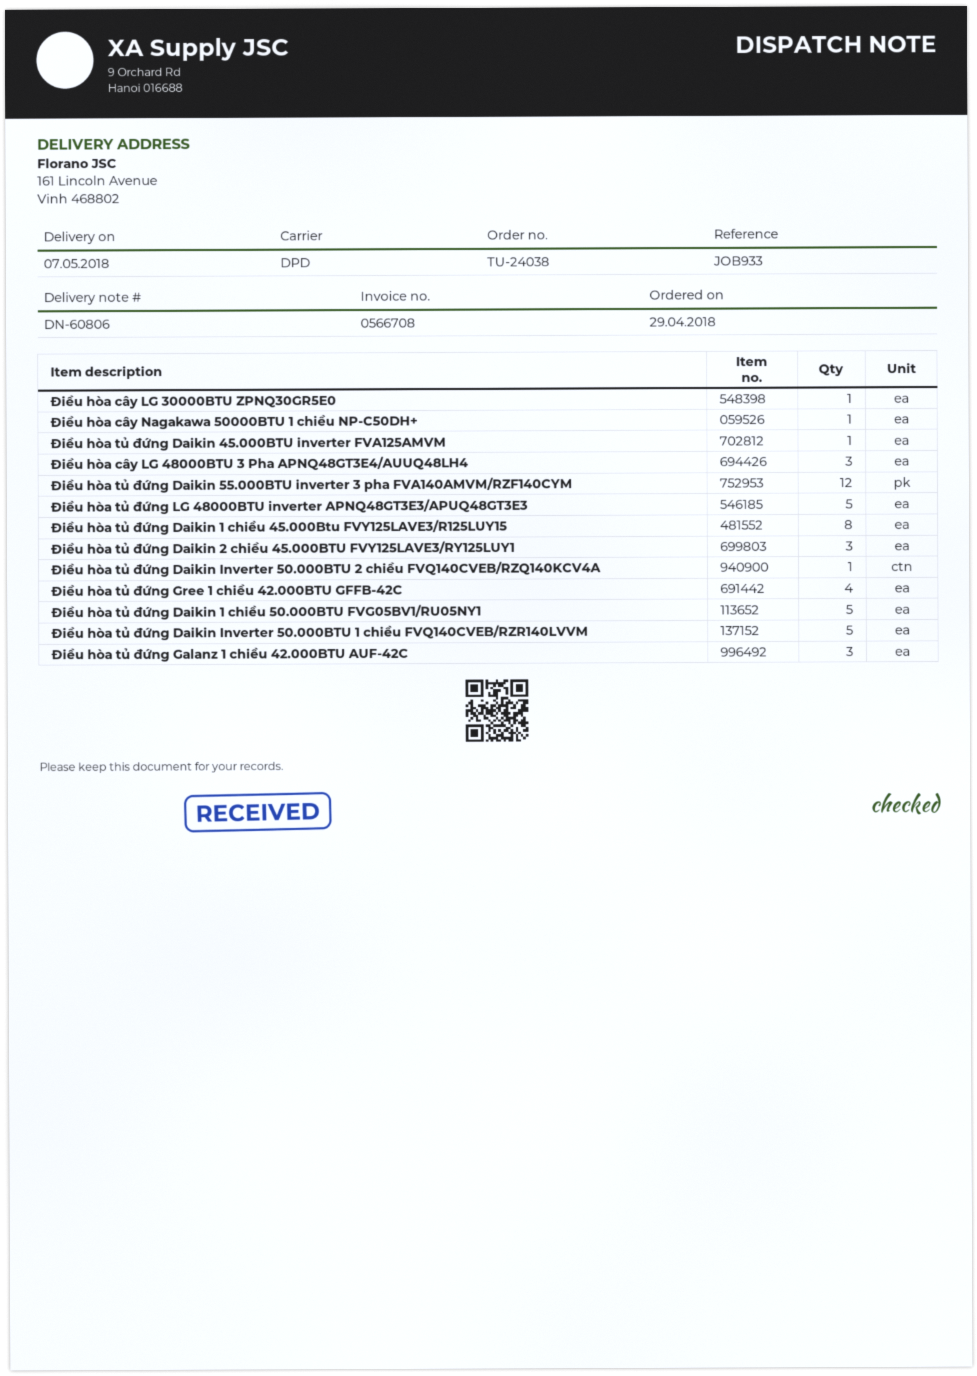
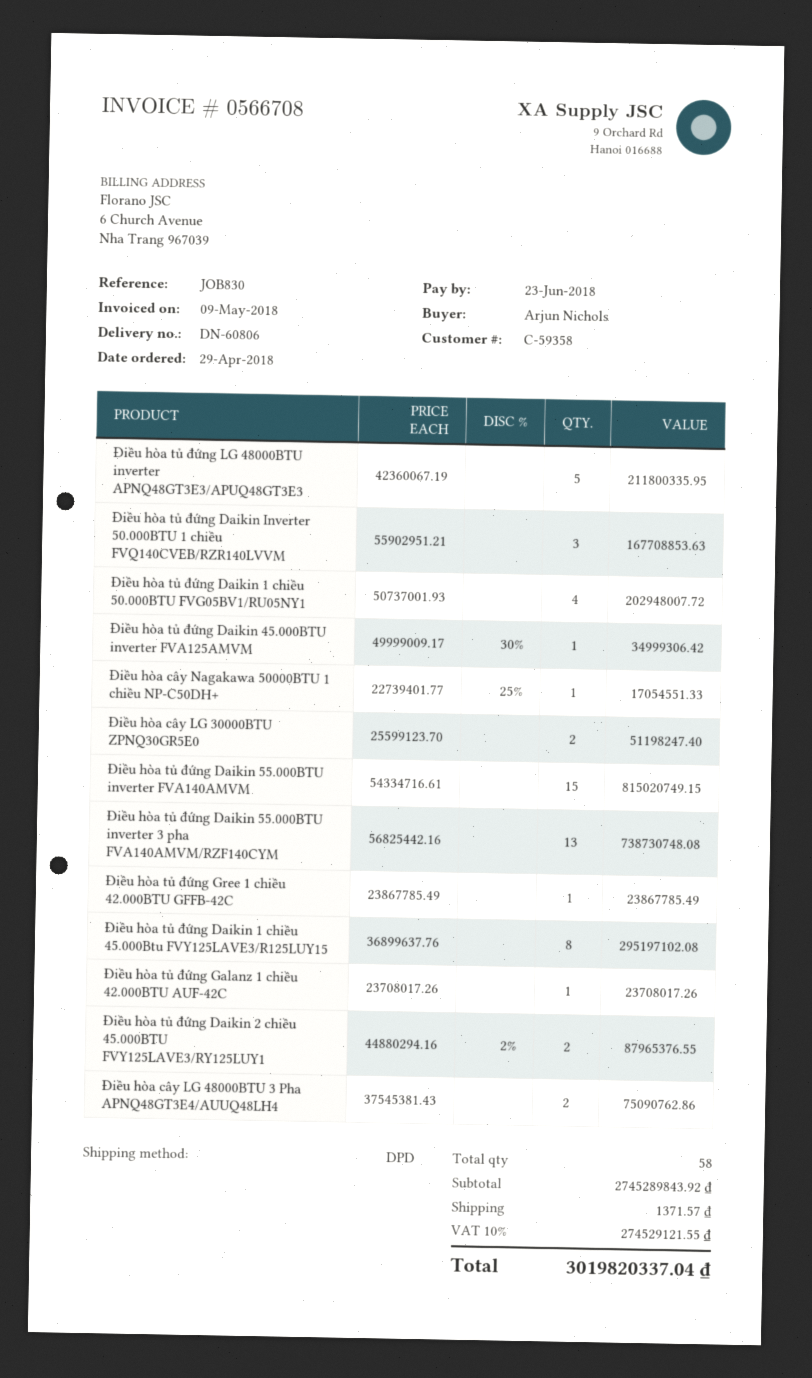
reference: JOB933 -> JOB830
Điều hòa cây LG 30000BTU ZPNQ30GR5E0: 1 -> 2
Điều hòa cây LG 48000BTU 3 Pha APNQ48GT3E4/AUUQ48LH4: 3 -> 2
Điều hòa tủ đứng Daikin 55.000BTU inverter 3 pha FVA140AMVM/RZF140CYM: 12 -> 13
Điều hòa tủ đứng Daikin 2 chiều 45.000BTU FVY125LAVE3/RY125LUY1: 3 -> 2
Điều hòa tủ đứng Daikin Inverter 50.000BTU 2 chiều FVQ140CVEB/RZQ140KCV4A: 1 -> none
Điều hòa tủ đứng Gree 1 chiều 42.000BTU GFFB-42C: 4 -> 1
Điều hòa tủ đứng Daikin 1 chiều 50.000BTU FVG05BV1/RU05NY1: 5 -> 4
Điều hòa tủ đứng Daikin Inverter 50.000BTU 1 chiều FVQ140CVEB/RZR140LVVM: 5 -> 3
Điều hòa tủ đứng Galanz 1 chiều 42.000BTU AUF-42C: 3 -> 1
Điều hòa tủ đứng Daikin 55.000BTU inverter FVA140AMVM: none -> 15

